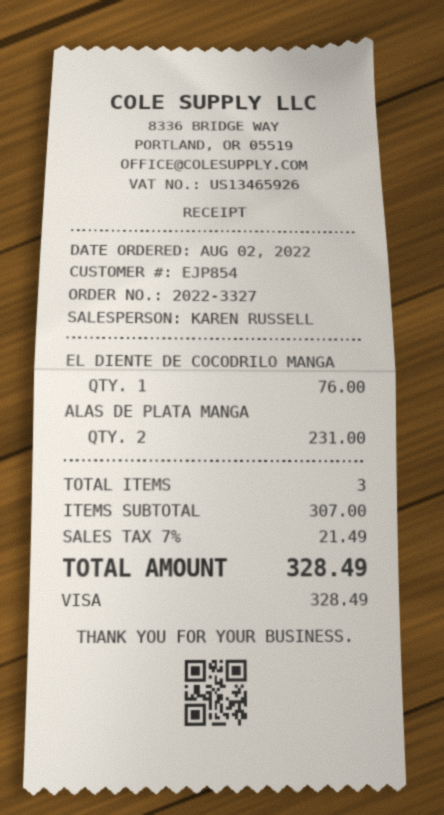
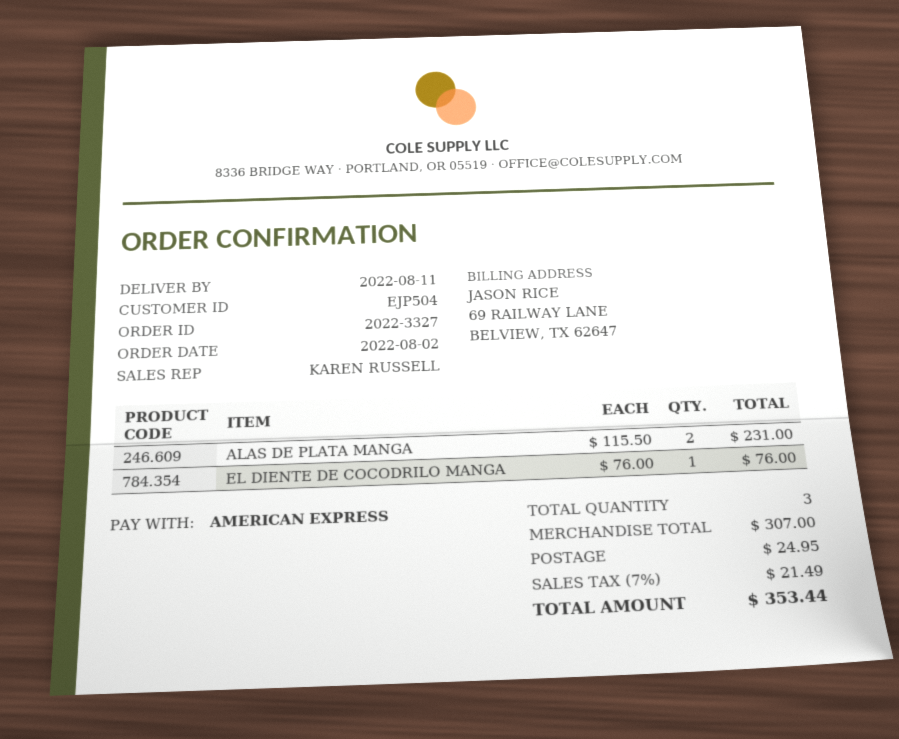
customer number: EJP854 -> EJP504
payment method: Visa -> American Express
shipping: none -> 24.95
total: 328.49 -> 353.44

